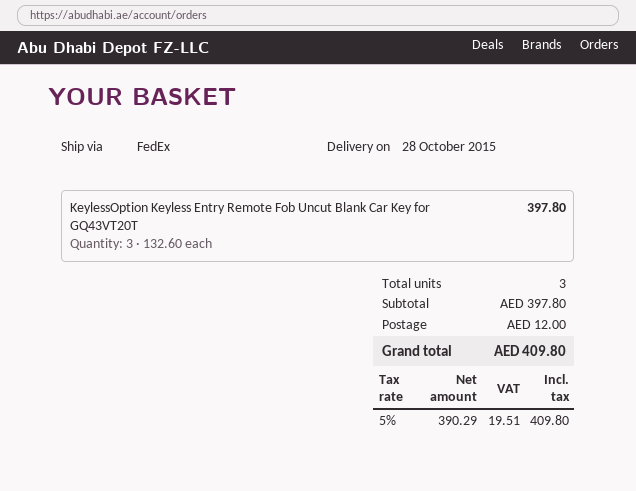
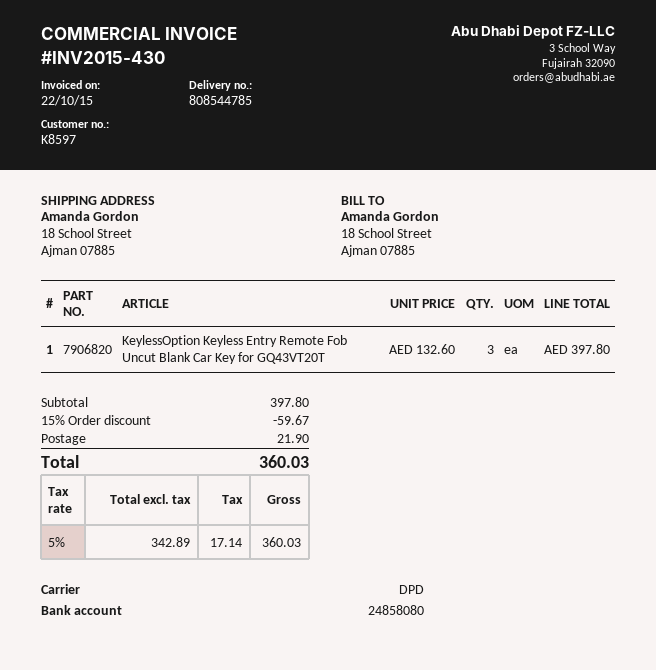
shipping method: FedEx -> DPD
discount: none -> 15% = 59.67
shipping: 12.00 -> 21.90
net: 390.29 -> 342.89
tax: 5% = 19.51 -> 5% = 17.14
total: 409.80 -> 360.03

